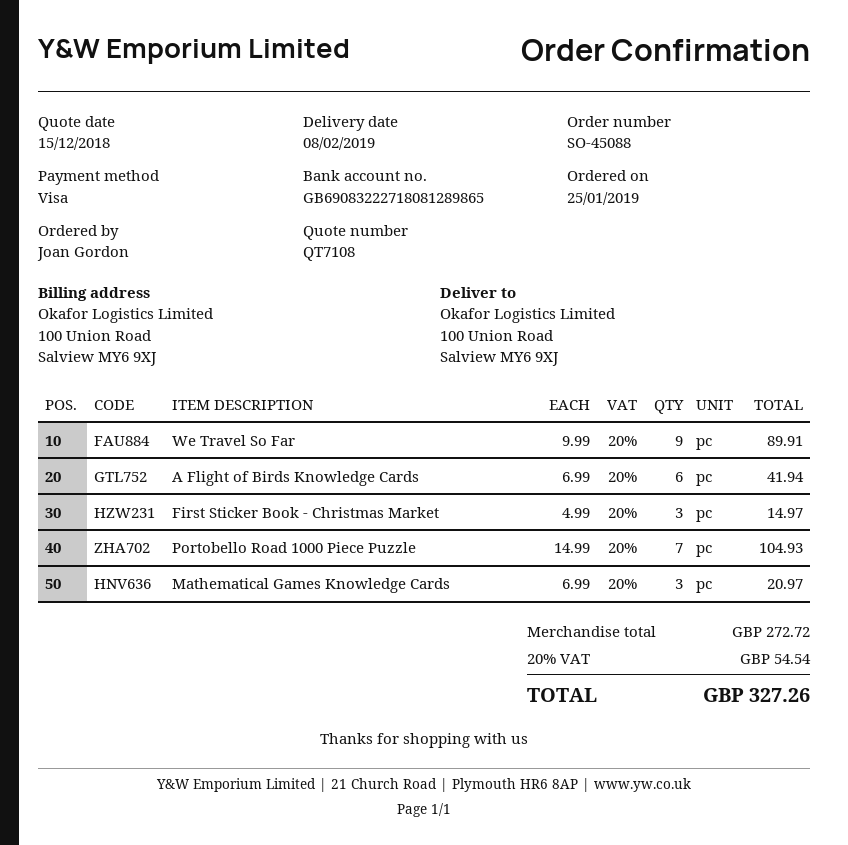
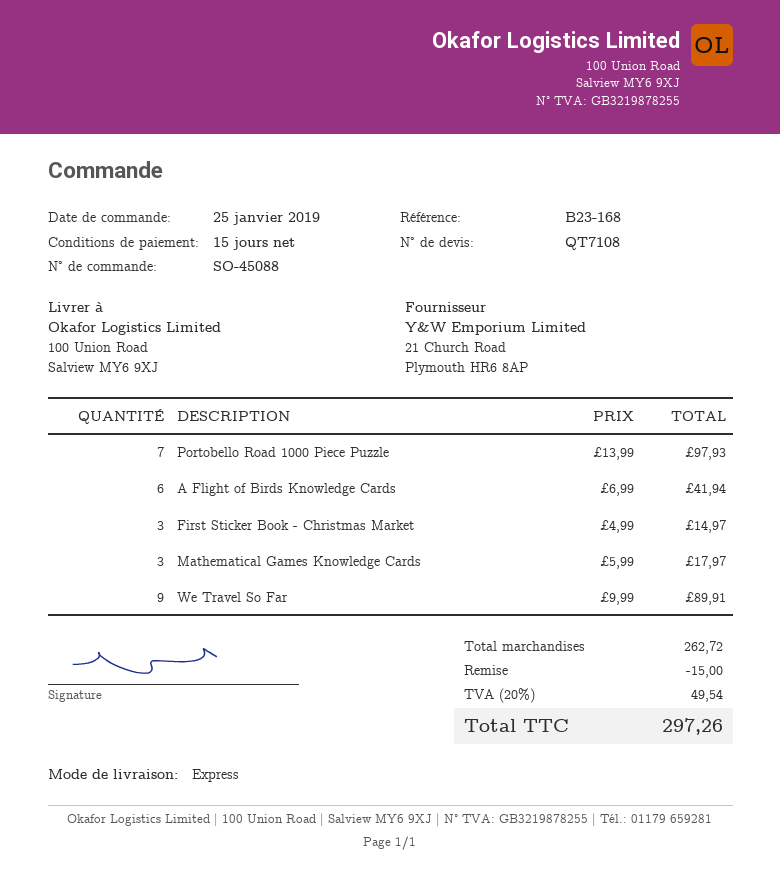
Portobello Road 1000 Piece Puzzle: 7 x 14.99 = 104.93 -> 7 x 13.99 = 97.93
Mathematical Games Knowledge Cards: 3 x 6.99 = 20.97 -> 3 x 5.99 = 17.97
subtotal: 272.72 -> 262.72
discount: none -> 15.00
tax: 20% = 54.54 -> 20% = 49.54
total: 327.26 -> 297.26

